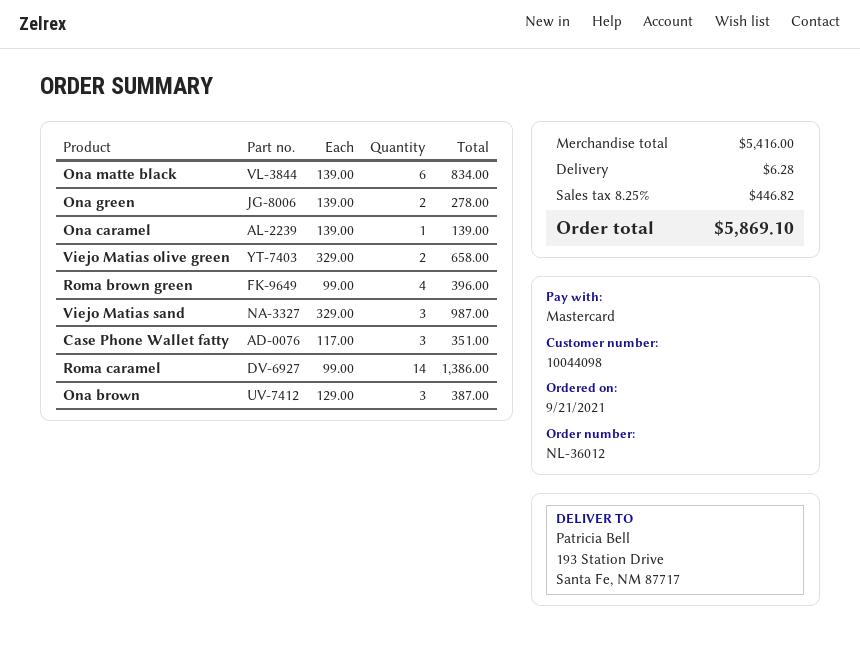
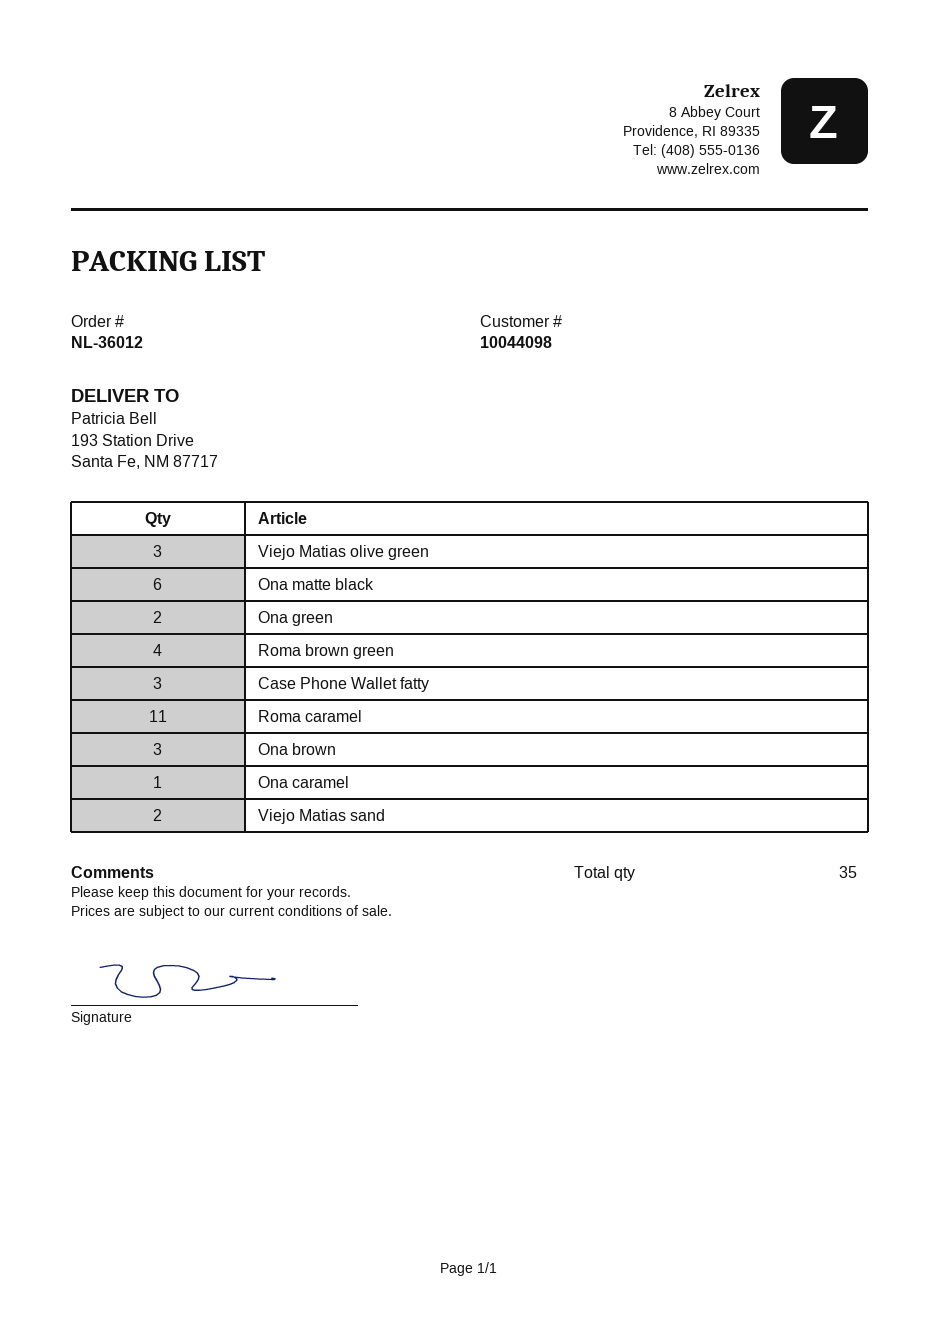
Viejo Matias olive green: 2 -> 3
Viejo Matias sand: 3 -> 2
Roma caramel: 14 -> 11

